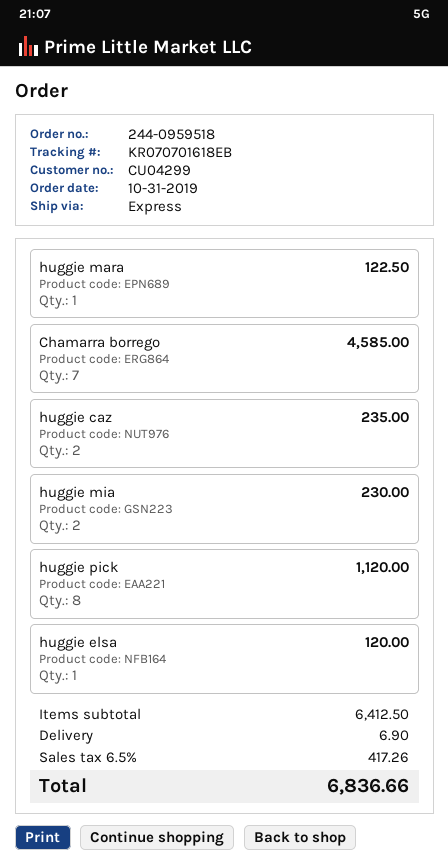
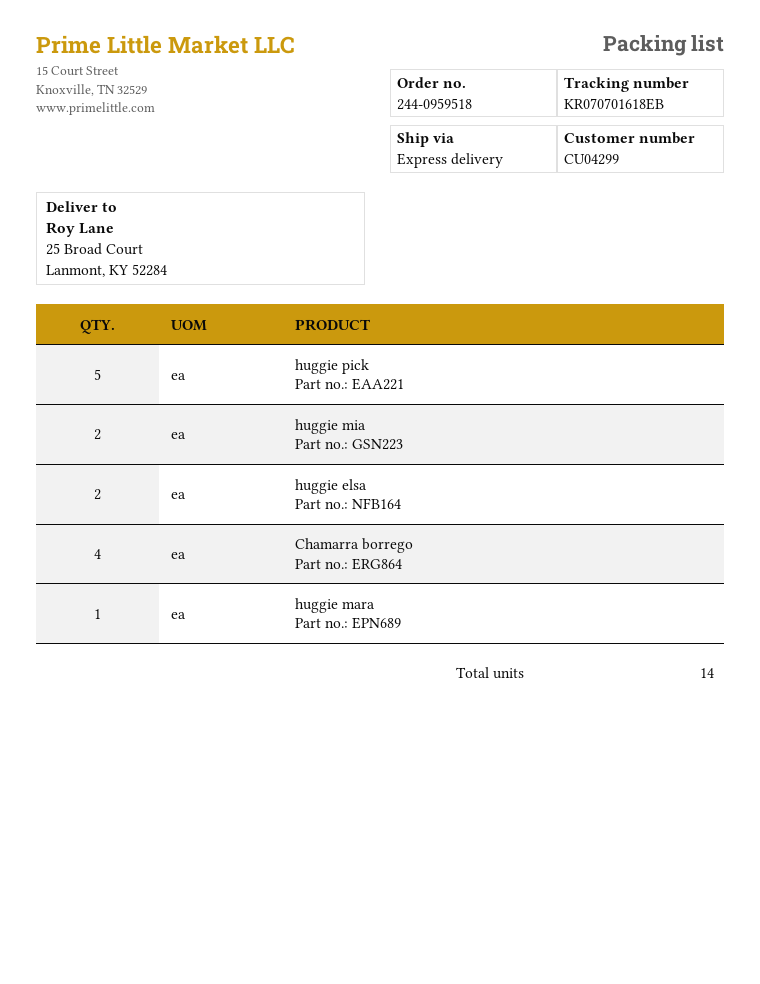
Chamarra borrego: 7 -> 4
huggie caz: 2 -> none
huggie pick: 8 -> 5
huggie elsa: 1 -> 2

